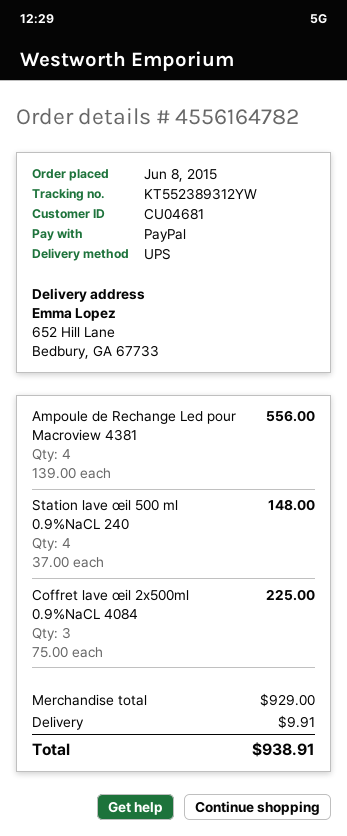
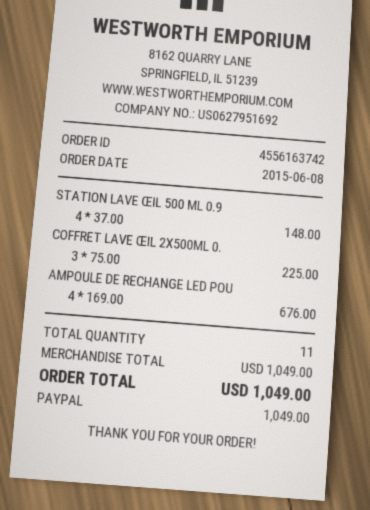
order number: 4556164782 -> 4556163742
Ampoule de Rechange Led pour Macroview 4381: 4 x 139.00 = 556.00 -> 4 x 169.00 = 676.00
subtotal: 929.00 -> 1049.00
shipping: 9.91 -> none
total: 938.91 -> 1049.00

